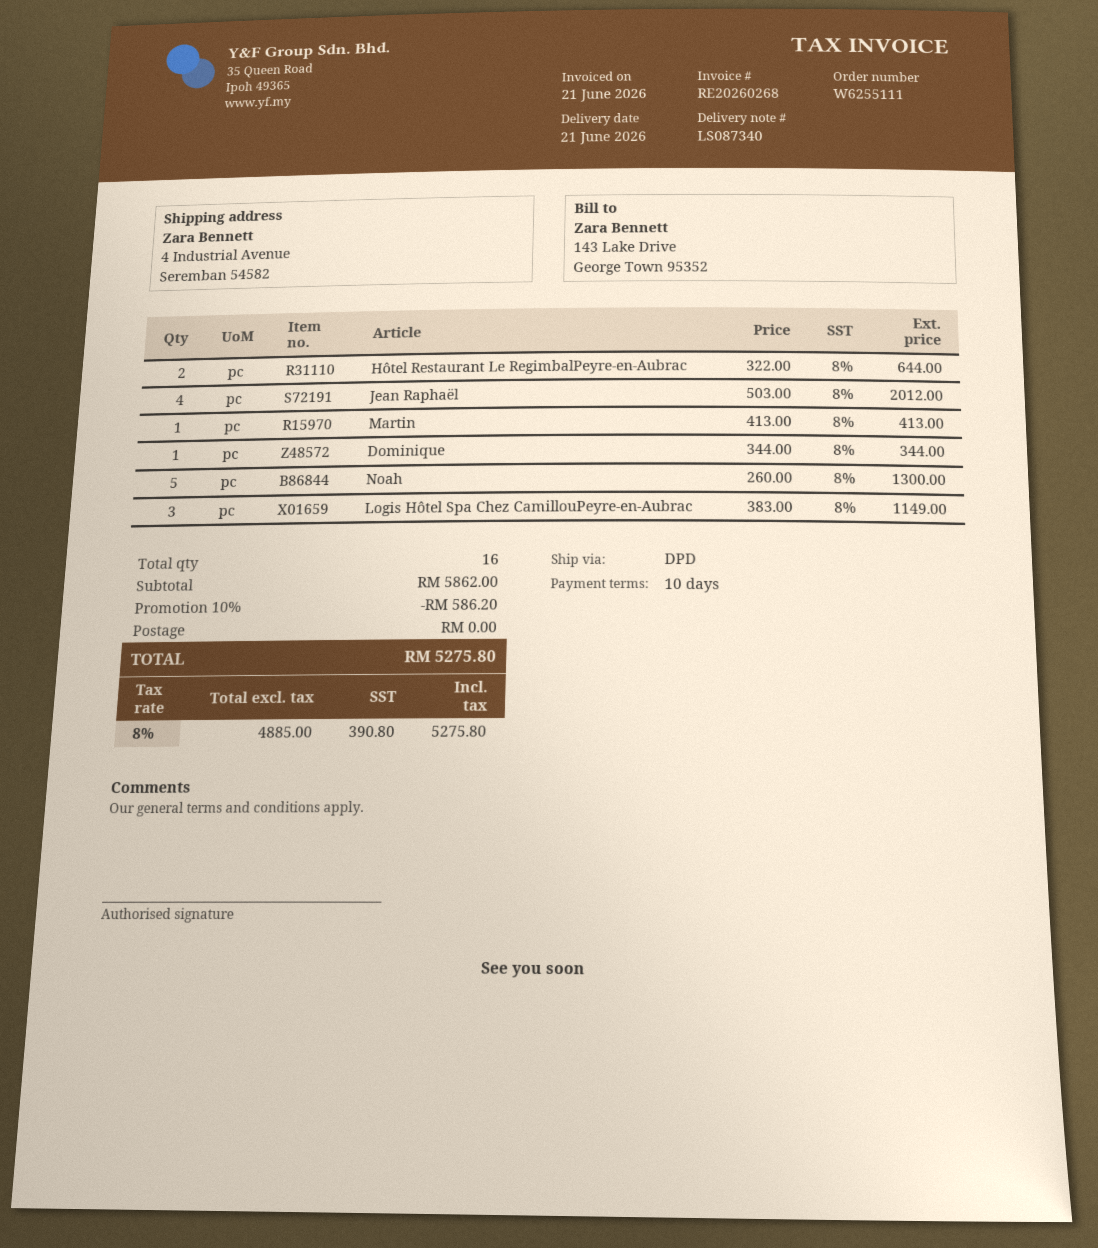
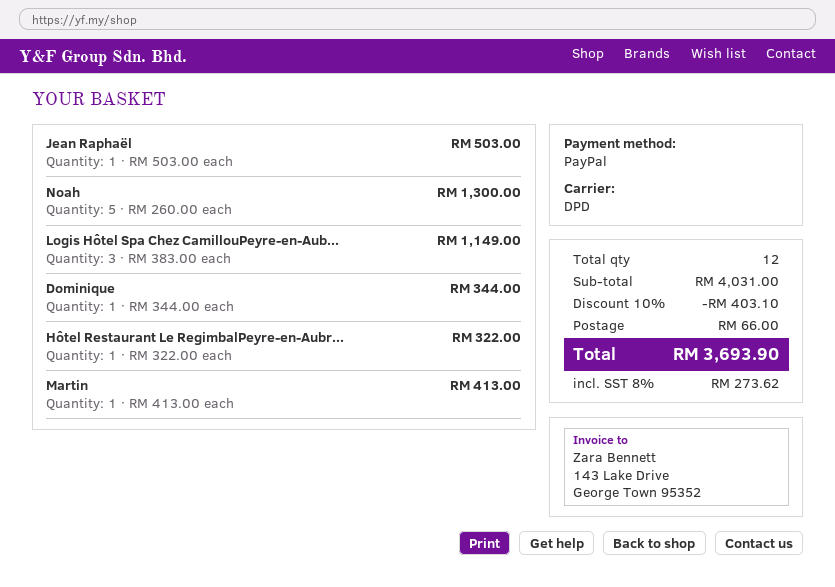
Hôtel Restaurant Le RegimbalPeyre-en-Aubrac: 2 x 322.00 = 644.00 -> 1 x 322.00 = 322.00
Jean Raphaël: 4 x 503.00 = 2012.00 -> 1 x 503.00 = 503.00
total quantity: 16 -> 12
subtotal: 5862.00 -> 4031.00
discount: 10% = 586.20 -> 10% = 403.10
shipping: 0.00 -> 66.00
tax: 8% = 390.80 -> 8% = 273.62
total: 5275.80 -> 3693.90

